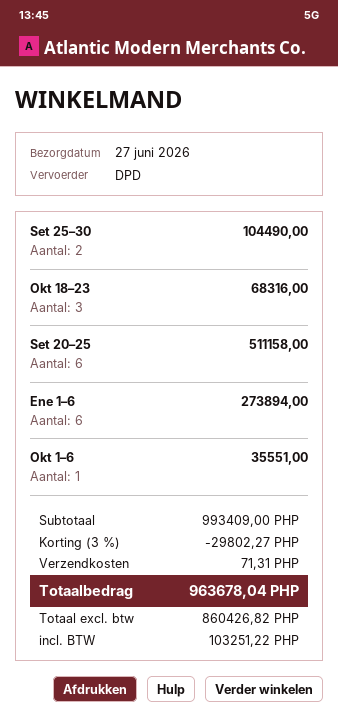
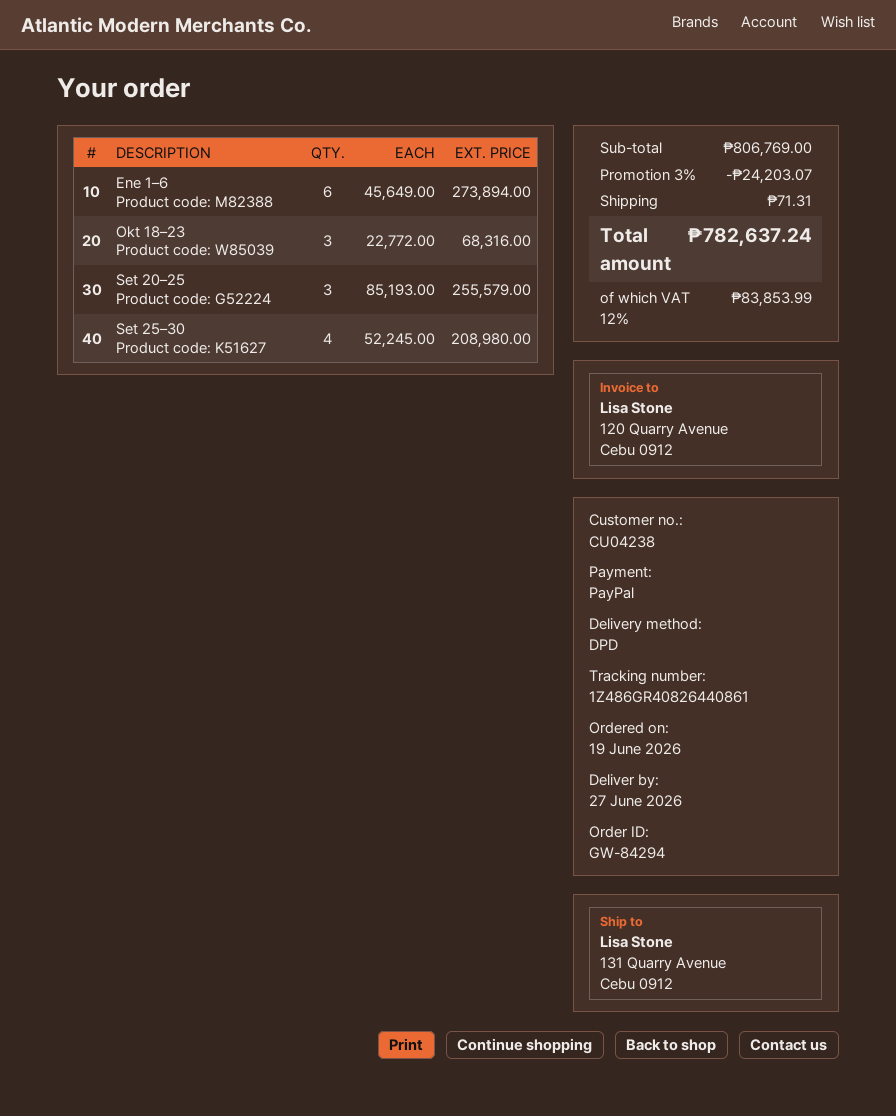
Set 25–30: 2 for 104490.00 -> 4 for 208980.00
Set 20–25: 6 for 511158.00 -> 3 for 255579.00
Okt 1–6: 1 for 35551.00 -> none
subtotal: 993409.00 -> 806769.00
discount: 3% = 29802.27 -> 3% = 24203.07
tax: 103251.22 -> 83853.99
total: 963678.04 -> 782637.24

